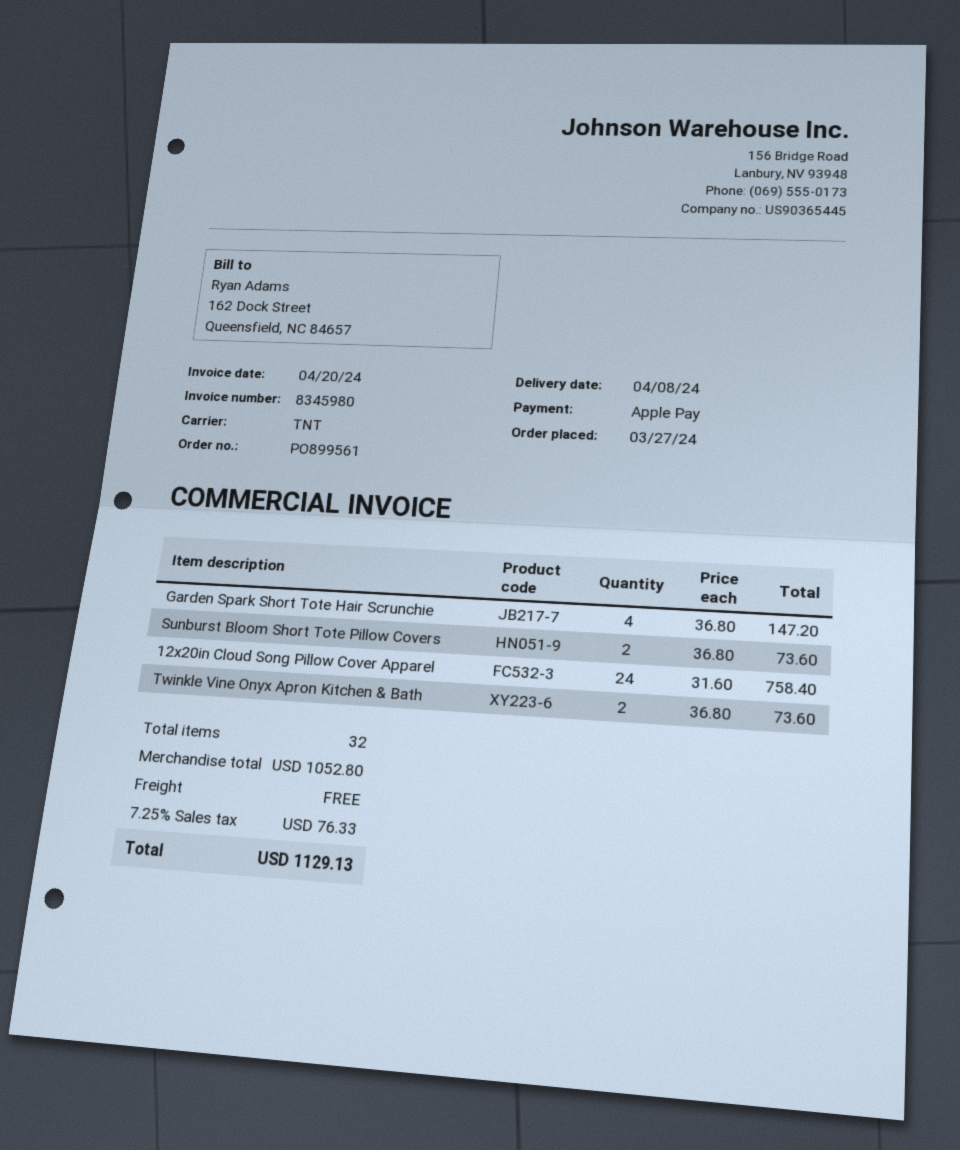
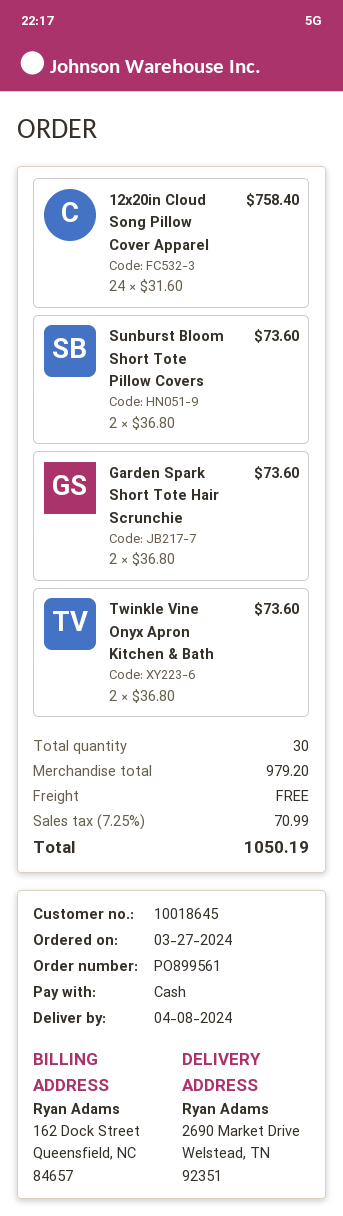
payment method: Apple Pay -> cash
Garden Spark Short Tote Hair Scrunchie: 4 x 36.80 = 147.20 -> 2 x 36.80 = 73.60
total quantity: 32 -> 30
subtotal: 1052.80 -> 979.20
tax: 7.25% = 76.33 -> 7.25% = 70.99
total: 1129.13 -> 1050.19

